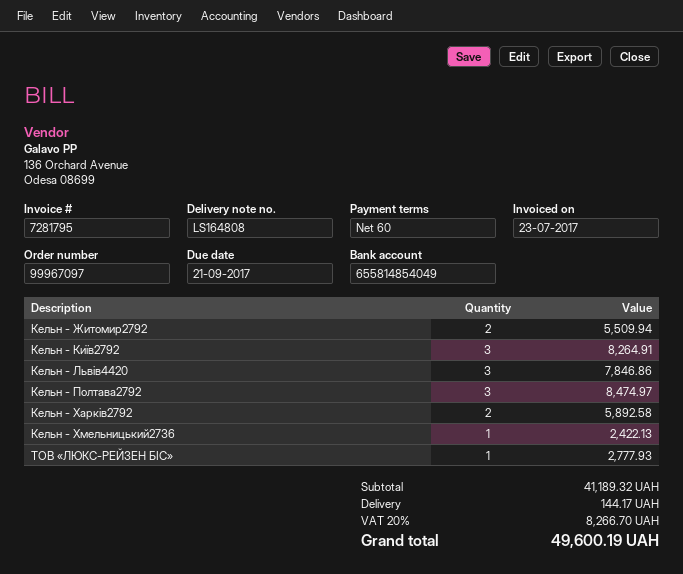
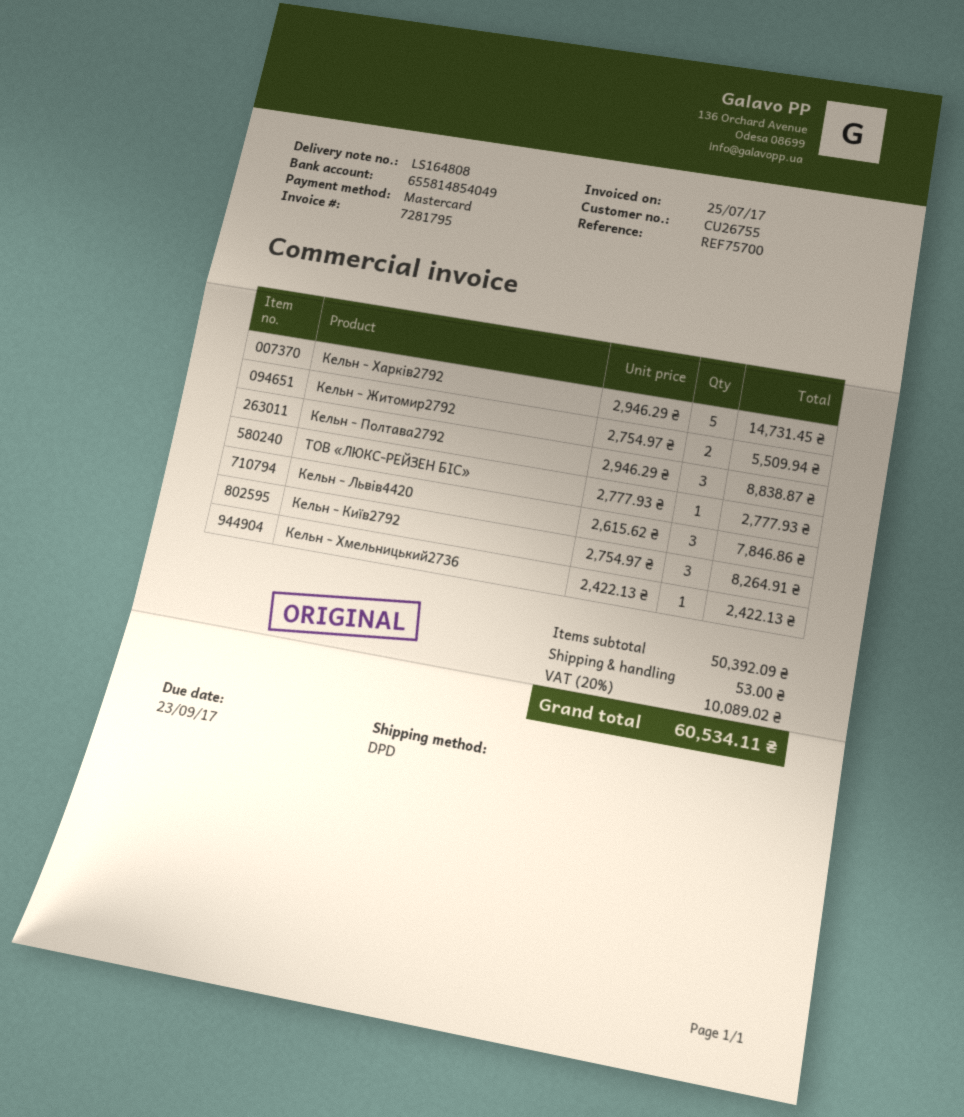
invoice date: 2017-07-23 -> 2017-07-25
due date: 2017-09-21 -> 2017-09-23
Кельн - Полтава2792: 3 for 8474.97 -> 3 for 8838.87
Кельн - Харків2792: 2 for 5892.58 -> 5 for 14731.45
subtotal: 41189.32 -> 50392.09
shipping: 144.17 -> 53.00
tax: 20% = 8266.70 -> 20% = 10089.02
total: 49600.19 -> 60534.11

